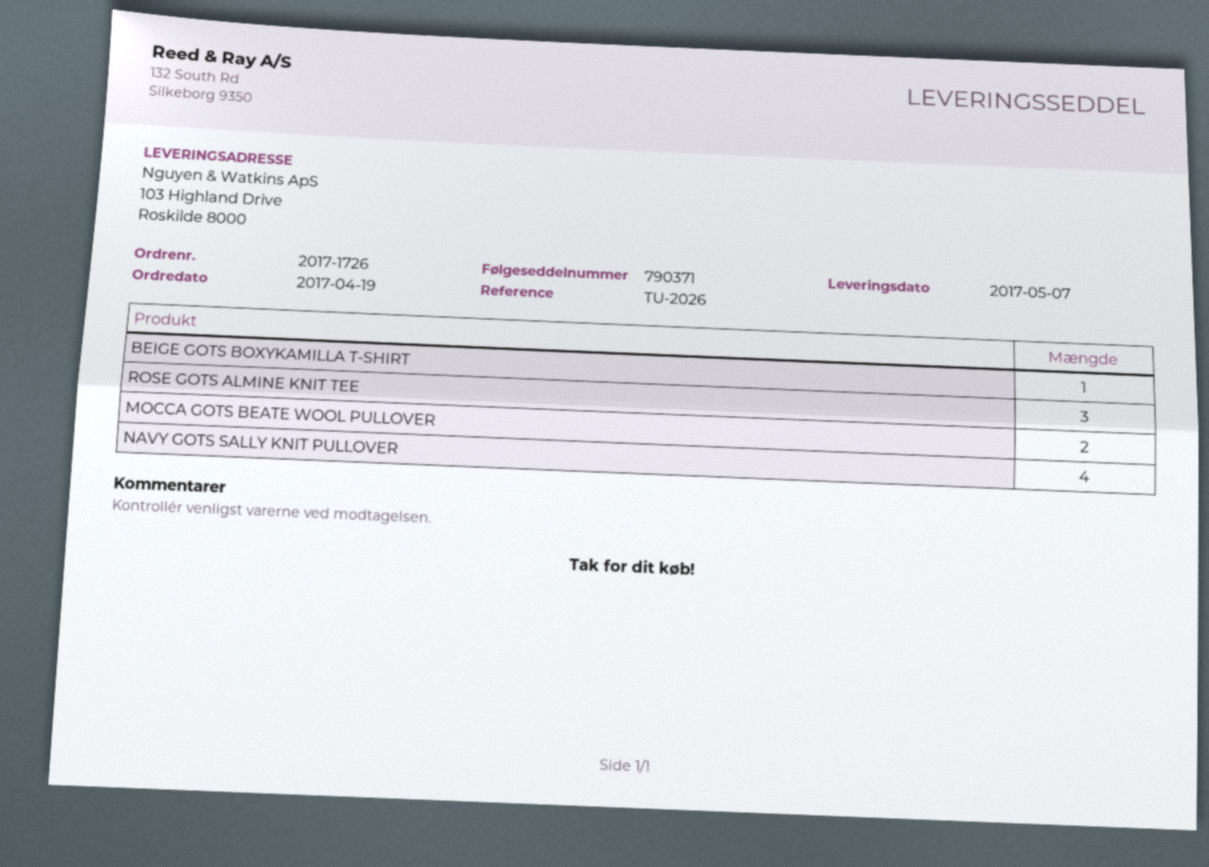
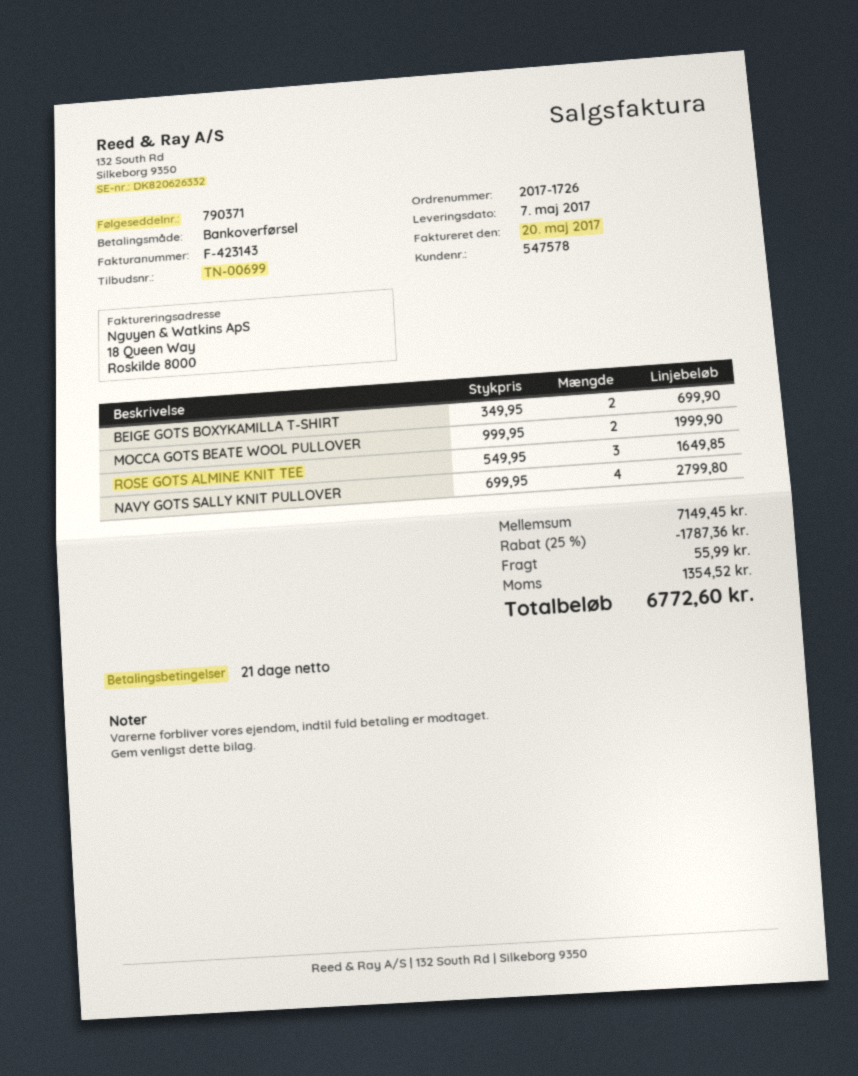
BEIGE GOTS BOXYKAMILLA T-SHIRT: 1 -> 2

